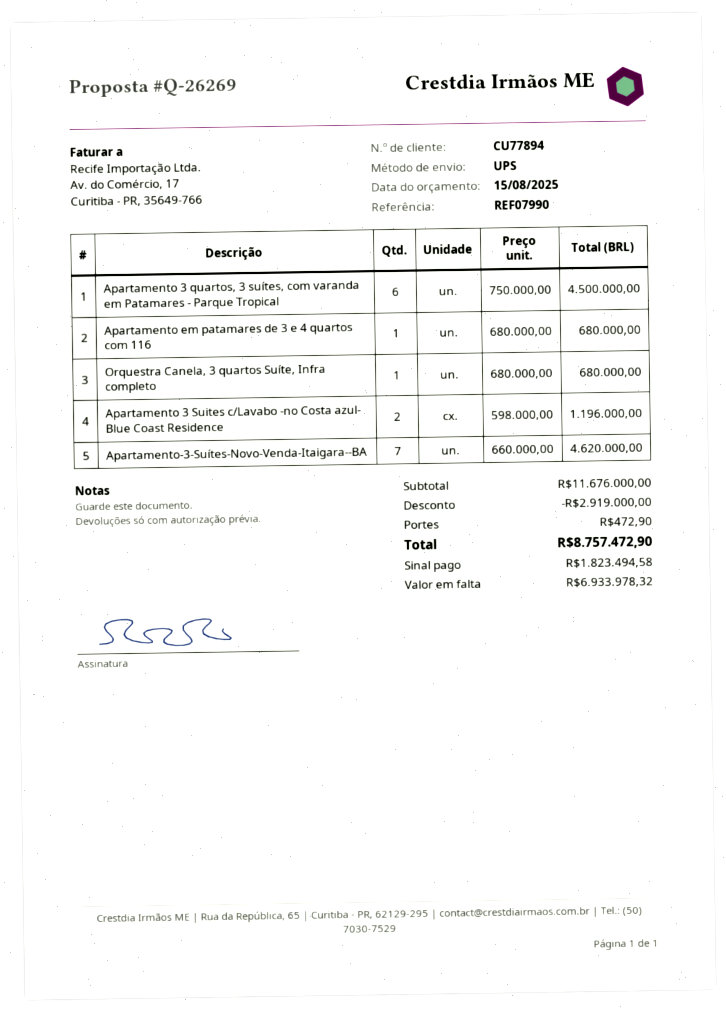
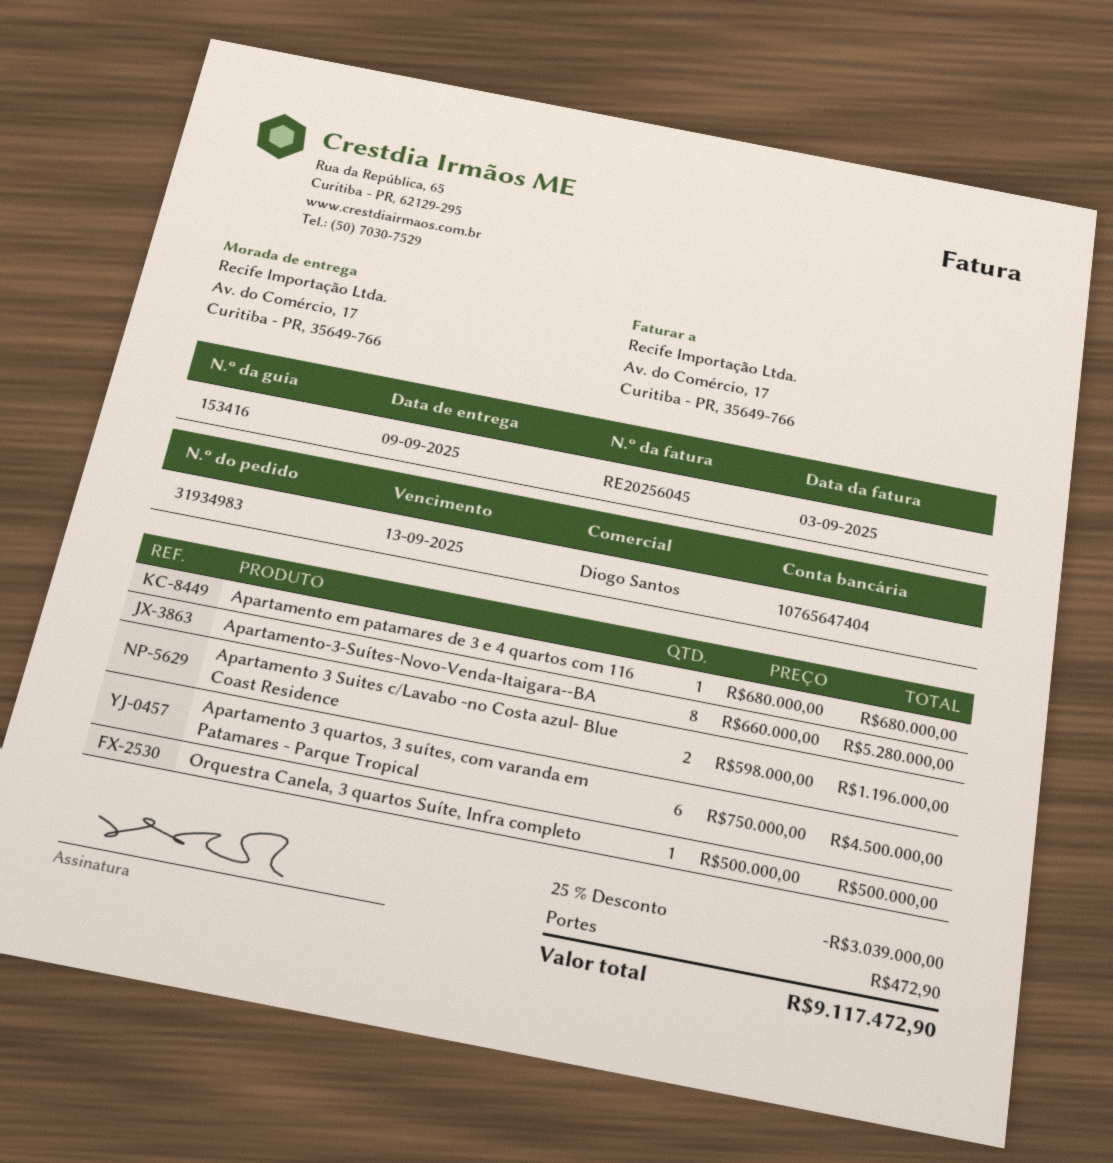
Orquestra Canela, 3 quartos Suíte, Infra completo: 1 x 680000.00 = 680000.00 -> 1 x 500000.00 = 500000.00
Apartamento-3-Suítes-Novo-Venda-Itaigara--BA: 7 x 660000.00 = 4620000.00 -> 8 x 660000.00 = 5280000.00
discount: 2919000.00 -> 3039000.00
total: 8757472.90 -> 9117472.90

